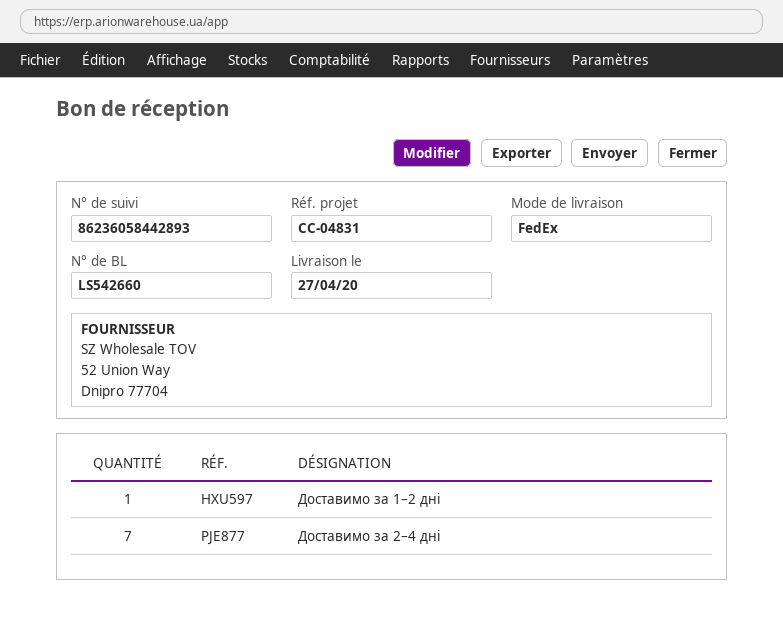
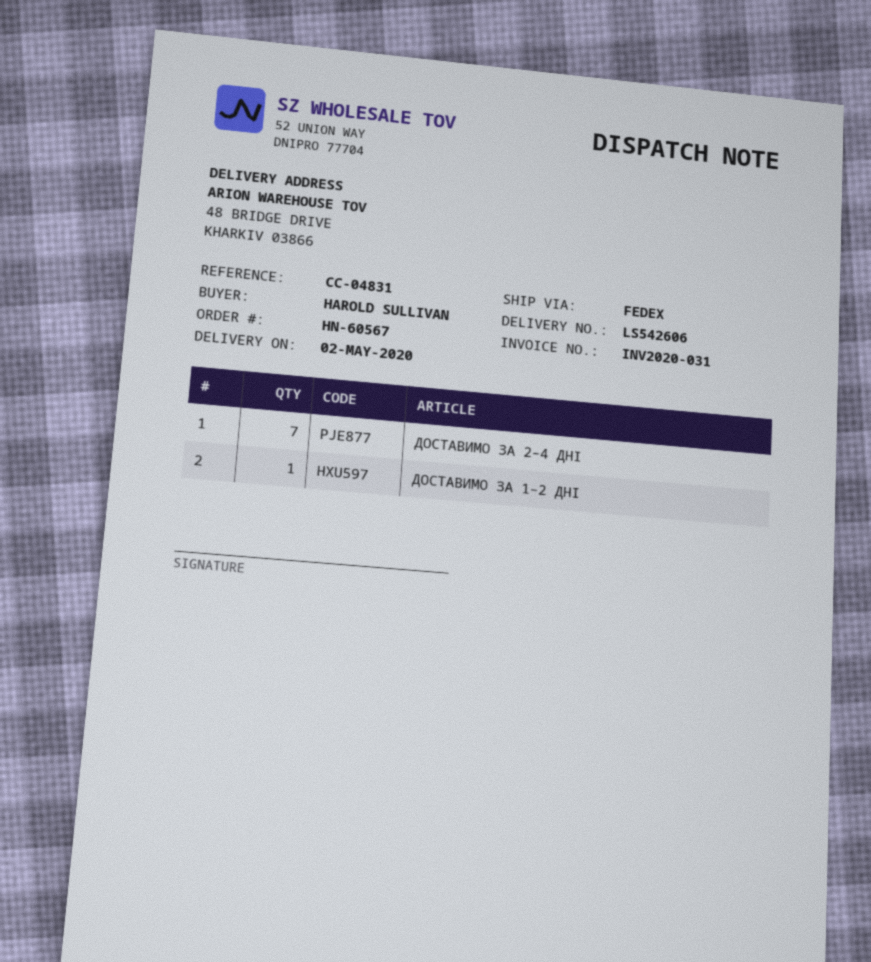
delivery note number: LS542660 -> LS542606
delivery date: 2020-04-27 -> 2020-05-02

